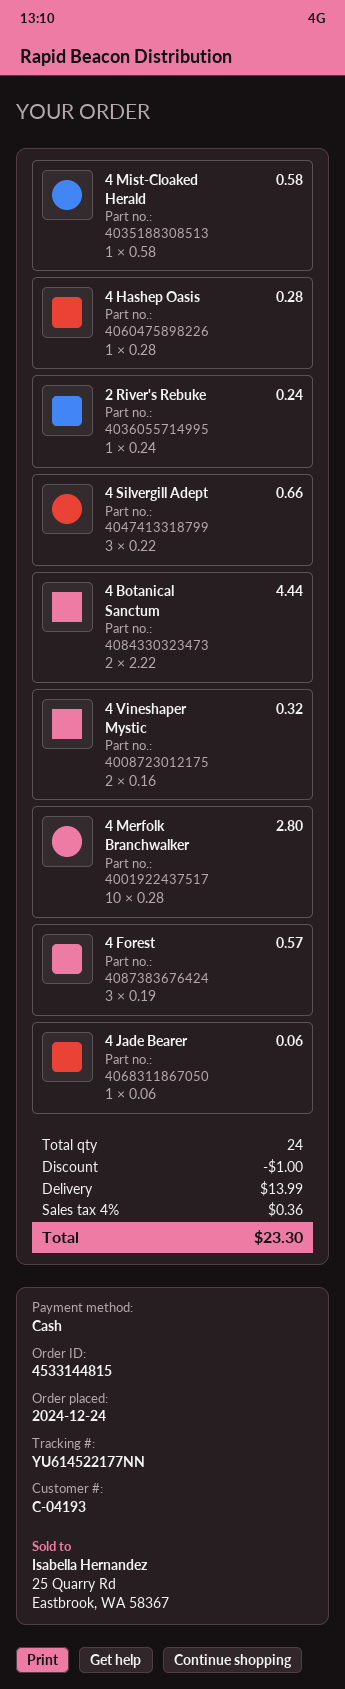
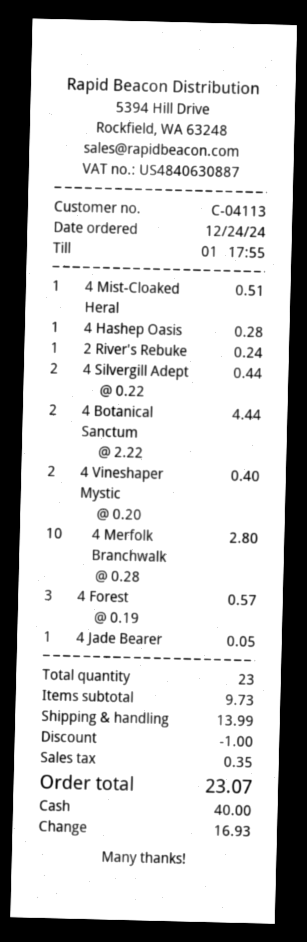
customer number: C-04193 -> C-04113
4 Mist-Cloaked Herald: 1 x 0.58 = 0.58 -> 1 x 0.51 = 0.51
4 Silvergill Adept: 3 x 0.22 = 0.66 -> 2 x 0.22 = 0.44
4 Vineshaper Mystic: 2 x 0.16 = 0.32 -> 2 x 0.20 = 0.40
4 Jade Bearer: 1 x 0.06 = 0.06 -> 1 x 0.05 = 0.05
total quantity: 24 -> 23
tax: 0.36 -> 0.35
total: 23.30 -> 23.07

